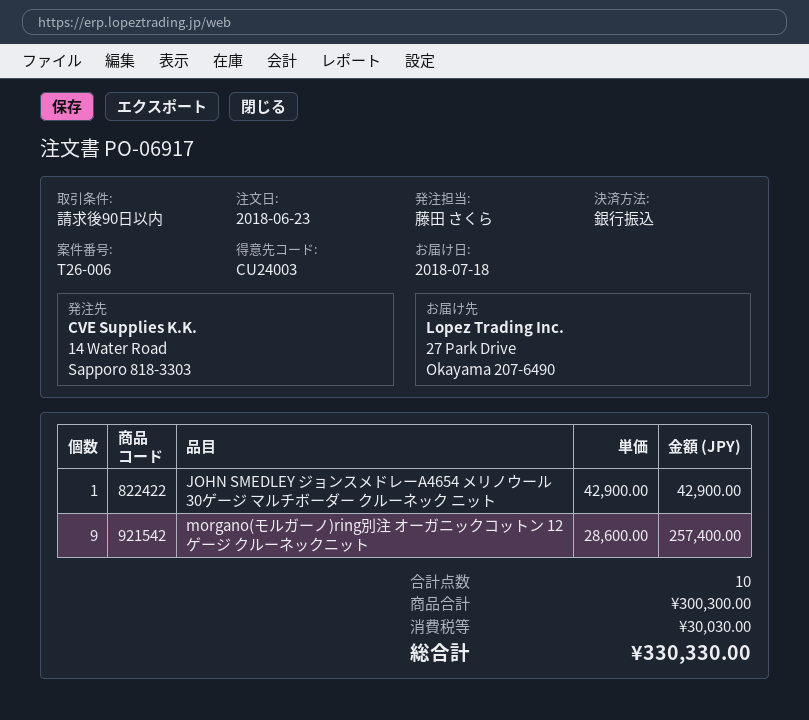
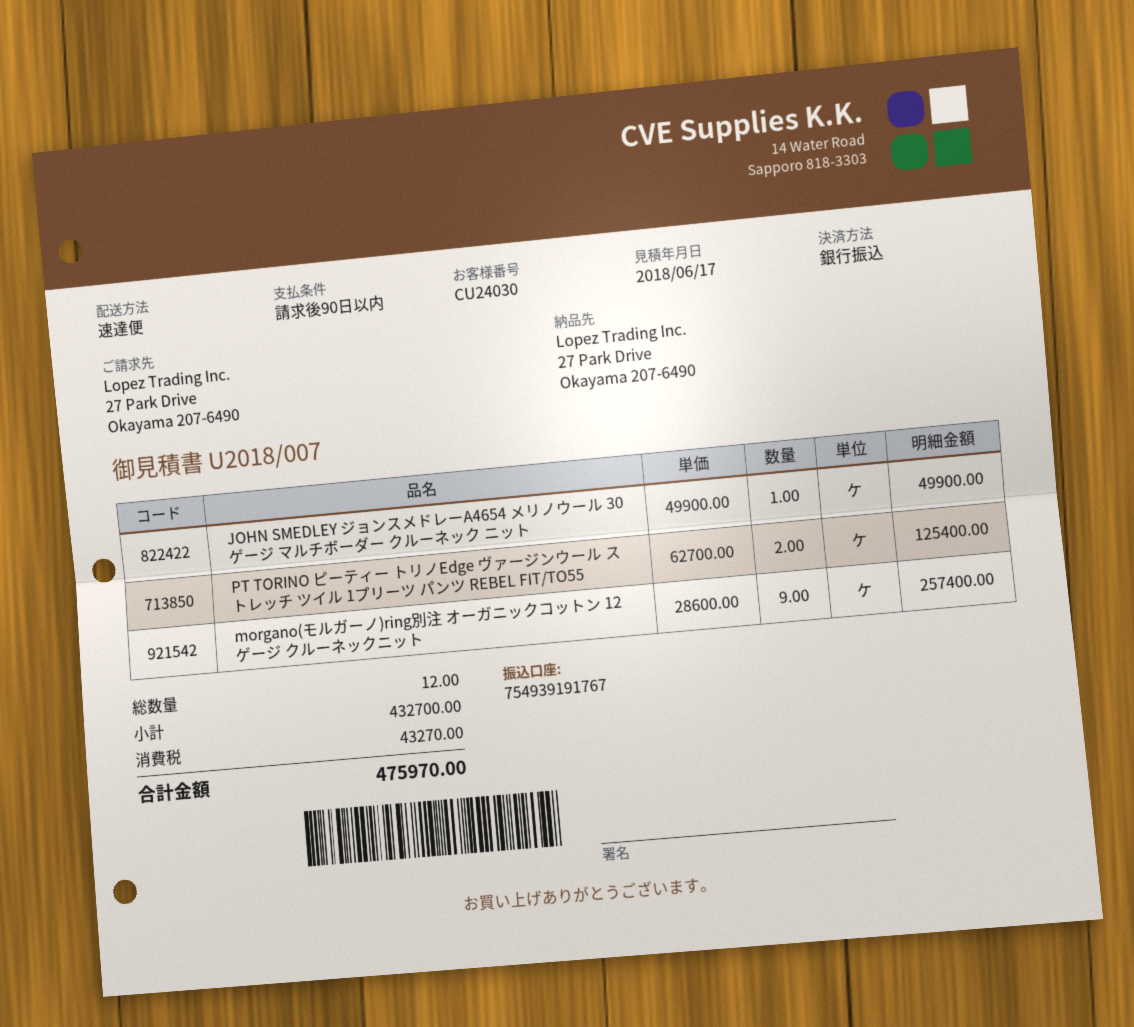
customer number: CU24003 -> CU24030
JOHN SMEDLEY ジョンスメドレーA4654 メリノウール 30ゲージ マルチボーダー クルーネック ニット: 1 x 42900.00 = 42900.00 -> 1 x 49900.00 = 49900.00
PT TORINO ピーティー トリノEdge ヴァージンウール ストレッチ ツイル 1プリーツ パンツ REBEL FIT/TO55: none -> 2 x 62700.00 = 125400.00
total quantity: 10 -> 12
subtotal: 300300.00 -> 432700.00
tax: 30030.00 -> 43270.00
total: 330330.00 -> 475970.00

